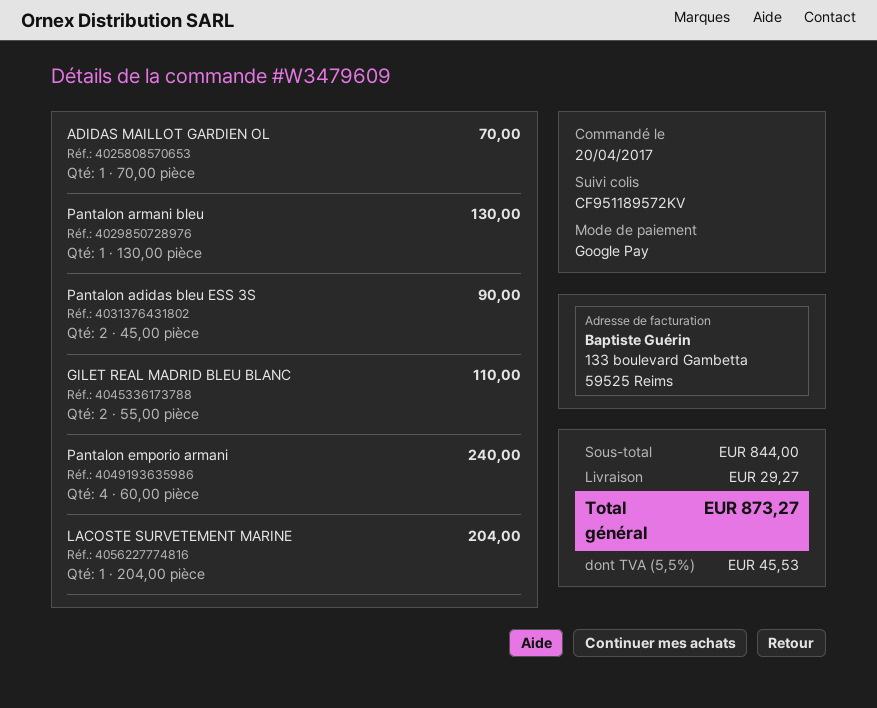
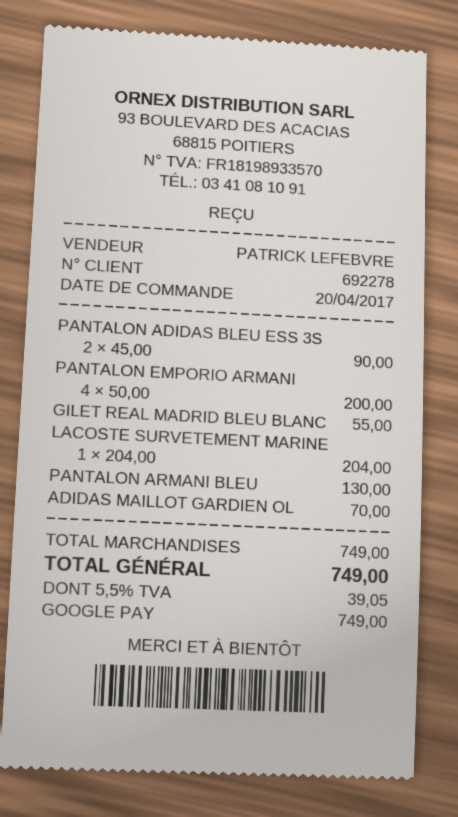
GILET REAL MADRID BLEU BLANC: 2 x 55.00 = 110.00 -> 1 x 55.00 = 55.00
Pantalon emporio armani: 4 x 60.00 = 240.00 -> 4 x 50.00 = 200.00
subtotal: 844.00 -> 749.00
shipping: 29.27 -> none
tax: 5.5% = 45.53 -> 5.5% = 39.05
total: 873.27 -> 749.00

